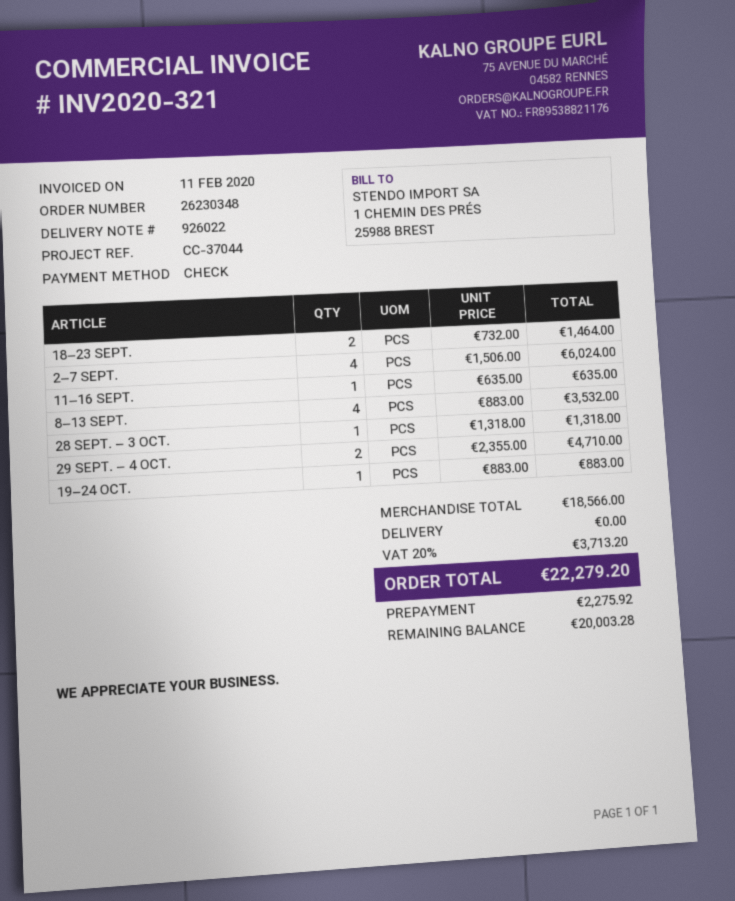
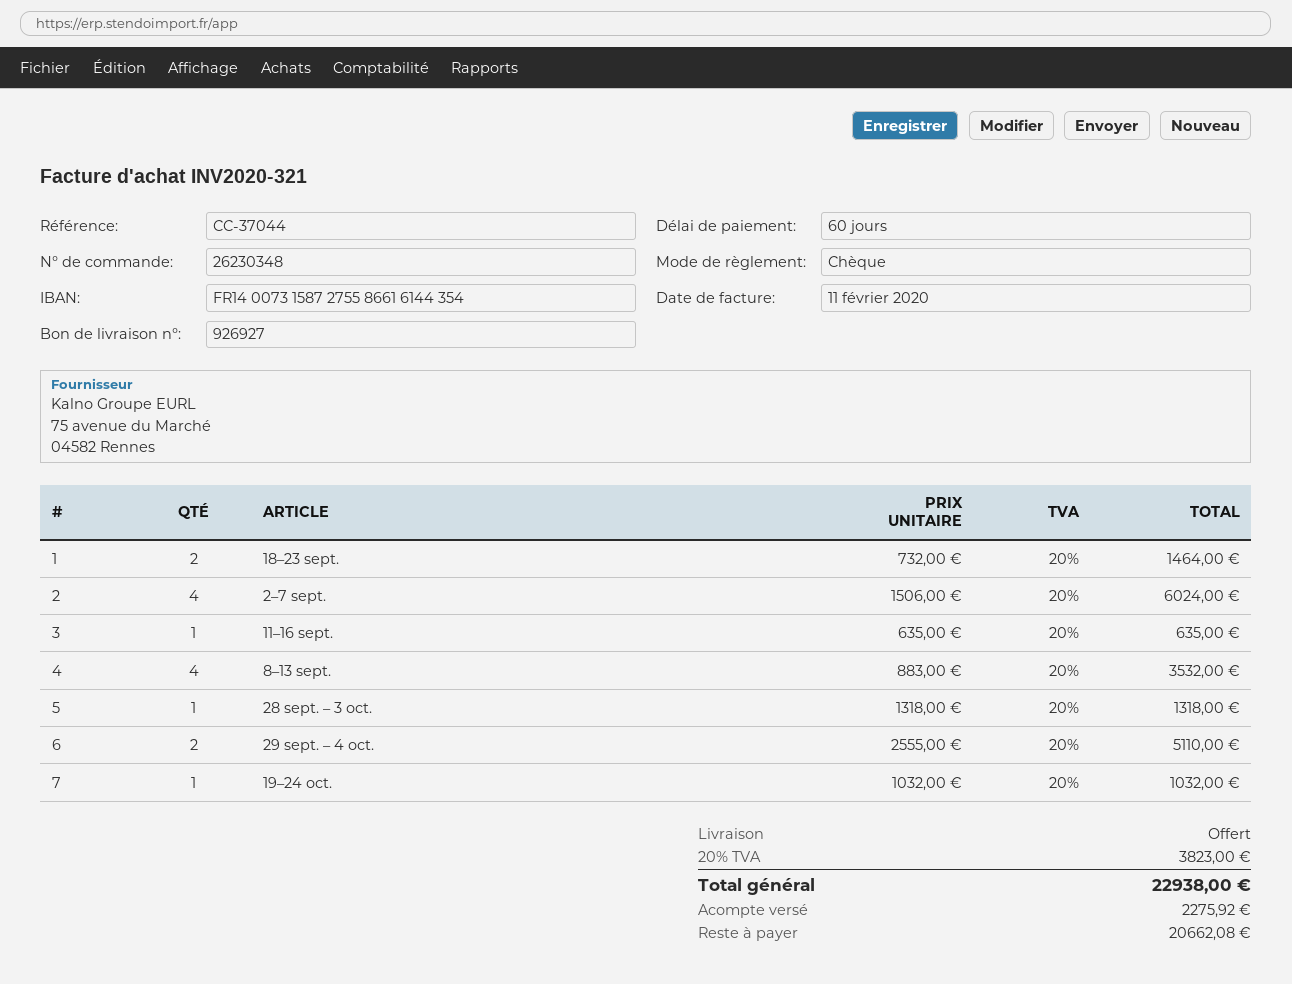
delivery note number: 926022 -> 926927
29 SEPT. – 4 OCT.: 2 x 2355.00 = 4710.00 -> 2 x 2555.00 = 5110.00
19–24 OCT.: 1 x 883.00 = 883.00 -> 1 x 1032.00 = 1032.00
tax: 20% = 3713.20 -> 20% = 3823.00
total: 22279.20 -> 22938.00
balance: 20003.28 -> 20662.08

